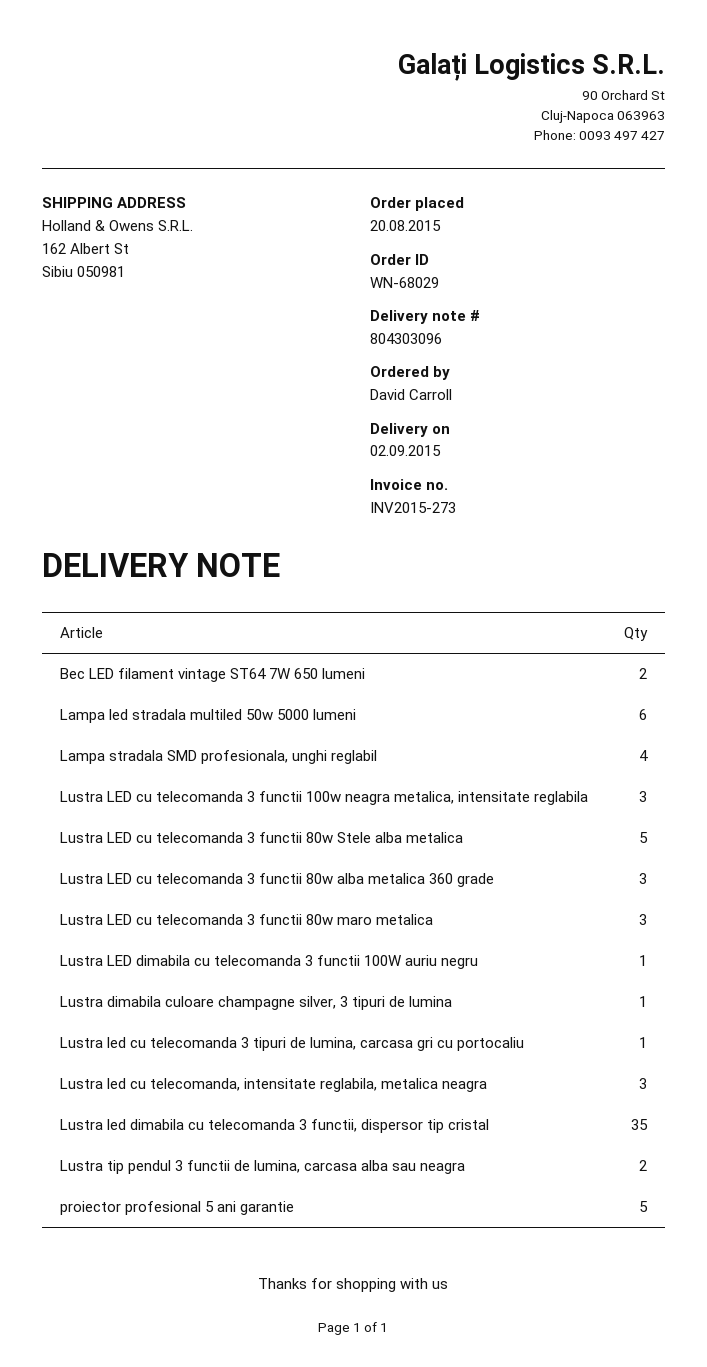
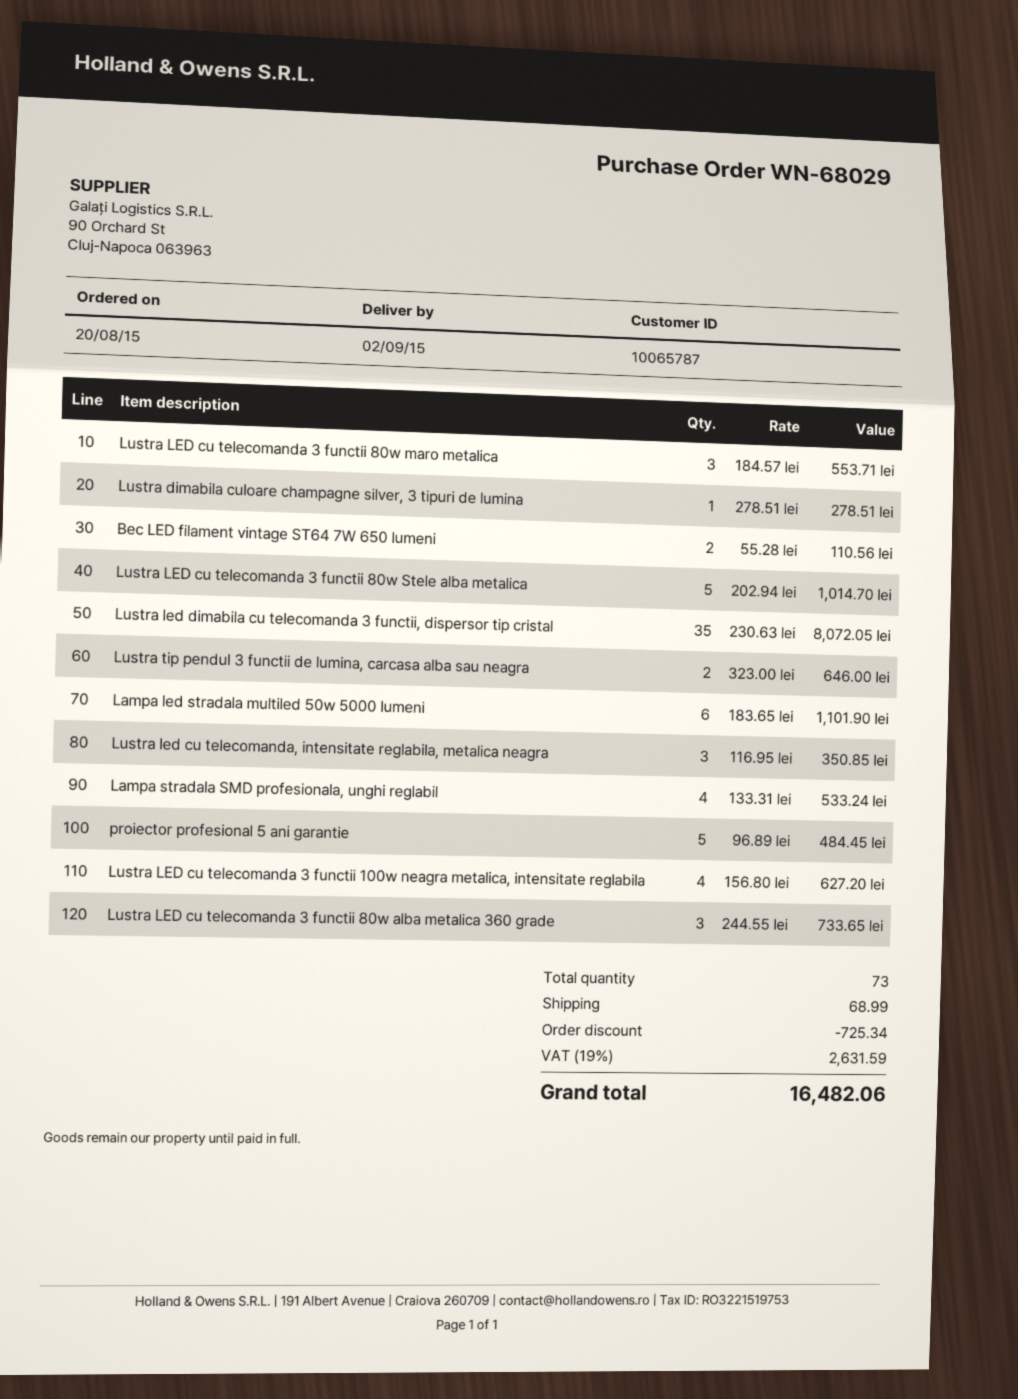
Lustra LED cu telecomanda 3 functii 100w neagra metalica, intensitate reglabila: 3 -> 4
Lustra LED dimabila cu telecomanda 3 functii 100W auriu negru: 1 -> none
Lustra led cu telecomanda 3 tipuri de lumina, carcasa gri cu portocaliu: 1 -> none

